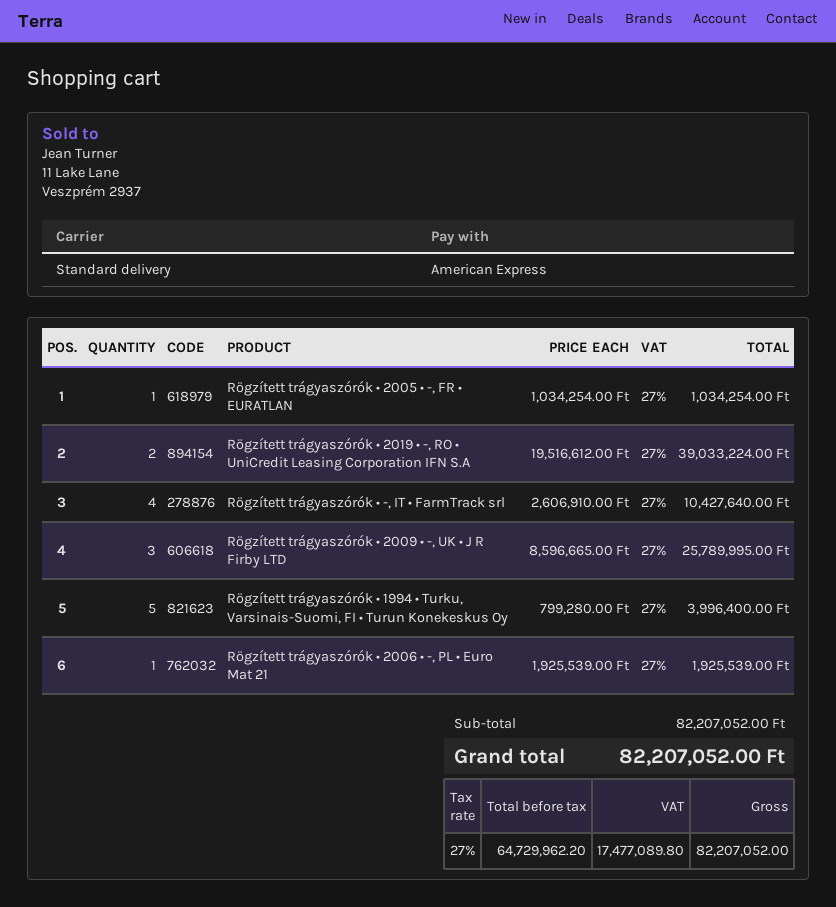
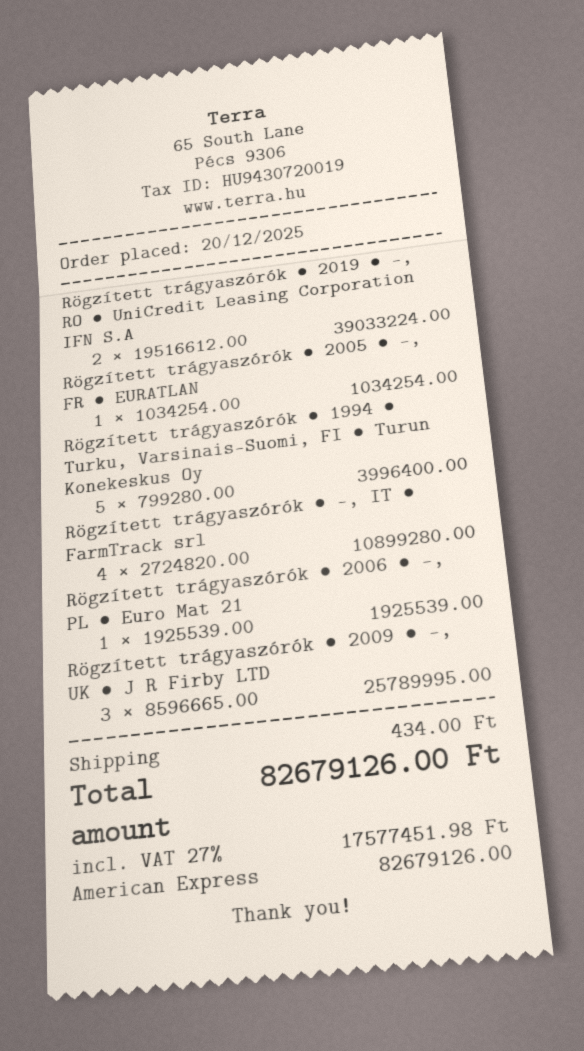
Rögzített trágyaszórók • -, IT • FarmTrack srl: 4 x 2606910.00 = 10427640.00 -> 4 x 2724820.00 = 10899280.00
shipping: none -> 434.00
tax: 27% = 17477089.80 -> 27% = 17577451.98
total: 82207052.00 -> 82679126.00

